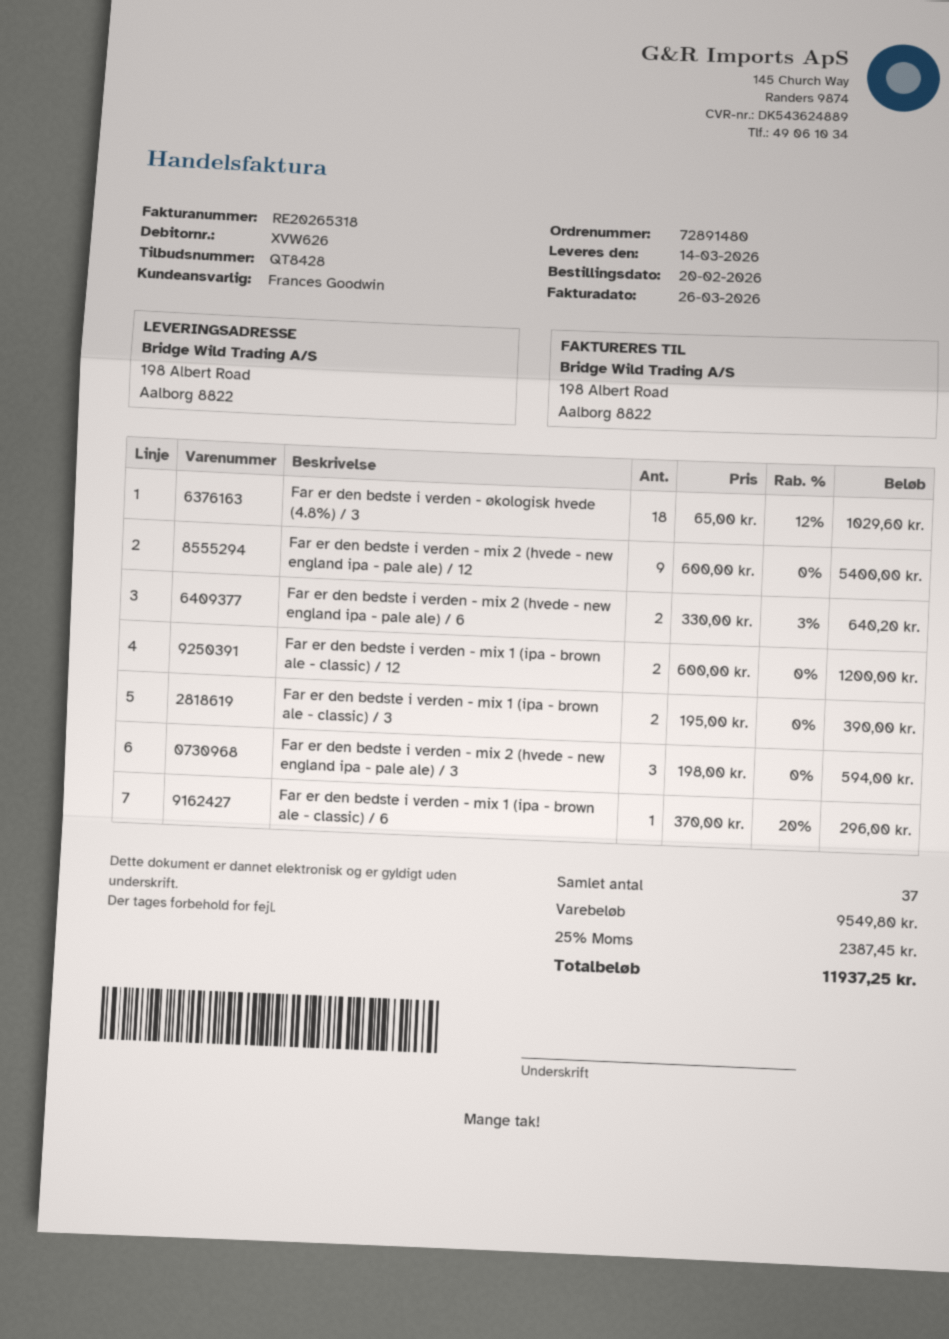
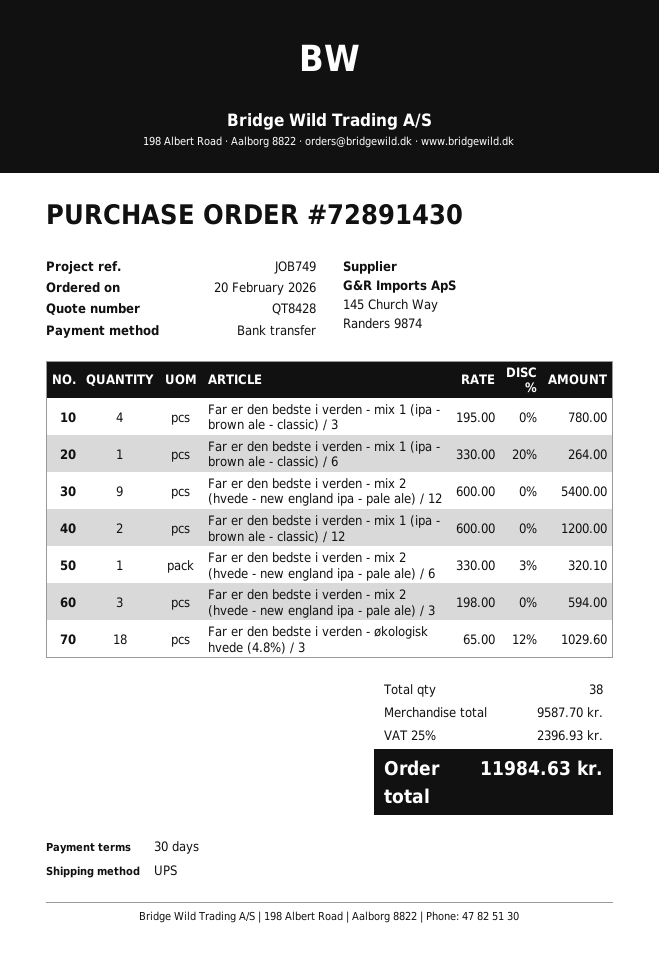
order number: 72891480 -> 72891430
Far er den bedste i verden - mix 2 (hvede - new england ipa - pale ale) / 6: 2 x 330.00 - 3% = 640.20 -> 1 x 330.00 - 3% = 320.10
Far er den bedste i verden - mix 1 (ipa - brown ale - classic) / 3: 2 x 195.00 = 390.00 -> 4 x 195.00 = 780.00
Far er den bedste i verden - mix 1 (ipa - brown ale - classic) / 6: 1 x 370.00 - 20% = 296.00 -> 1 x 330.00 - 20% = 264.00
total quantity: 37 -> 38
subtotal: 9549.80 -> 9587.70
tax: 25% = 2387.45 -> 25% = 2396.93
total: 11937.25 -> 11984.63

